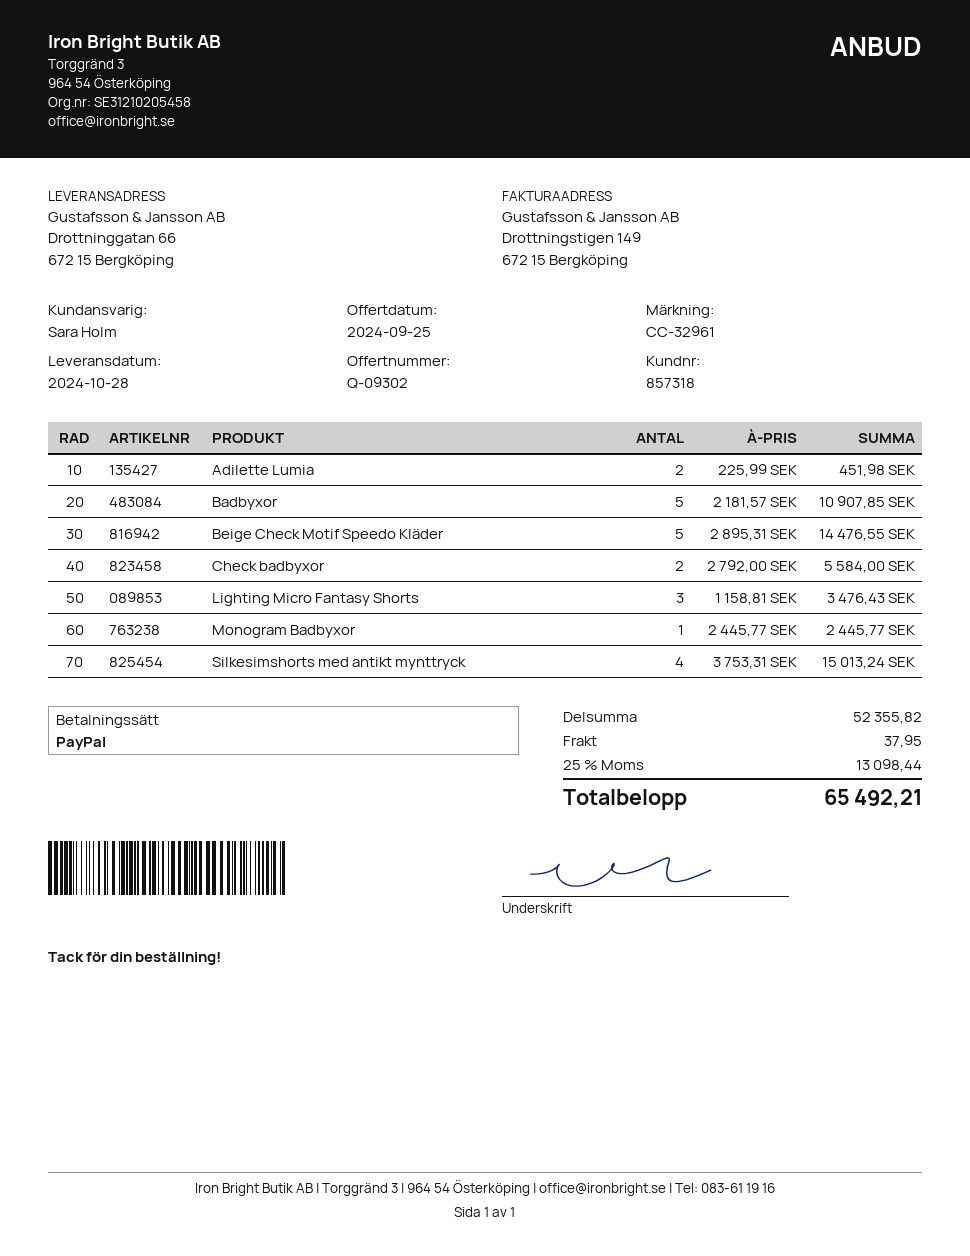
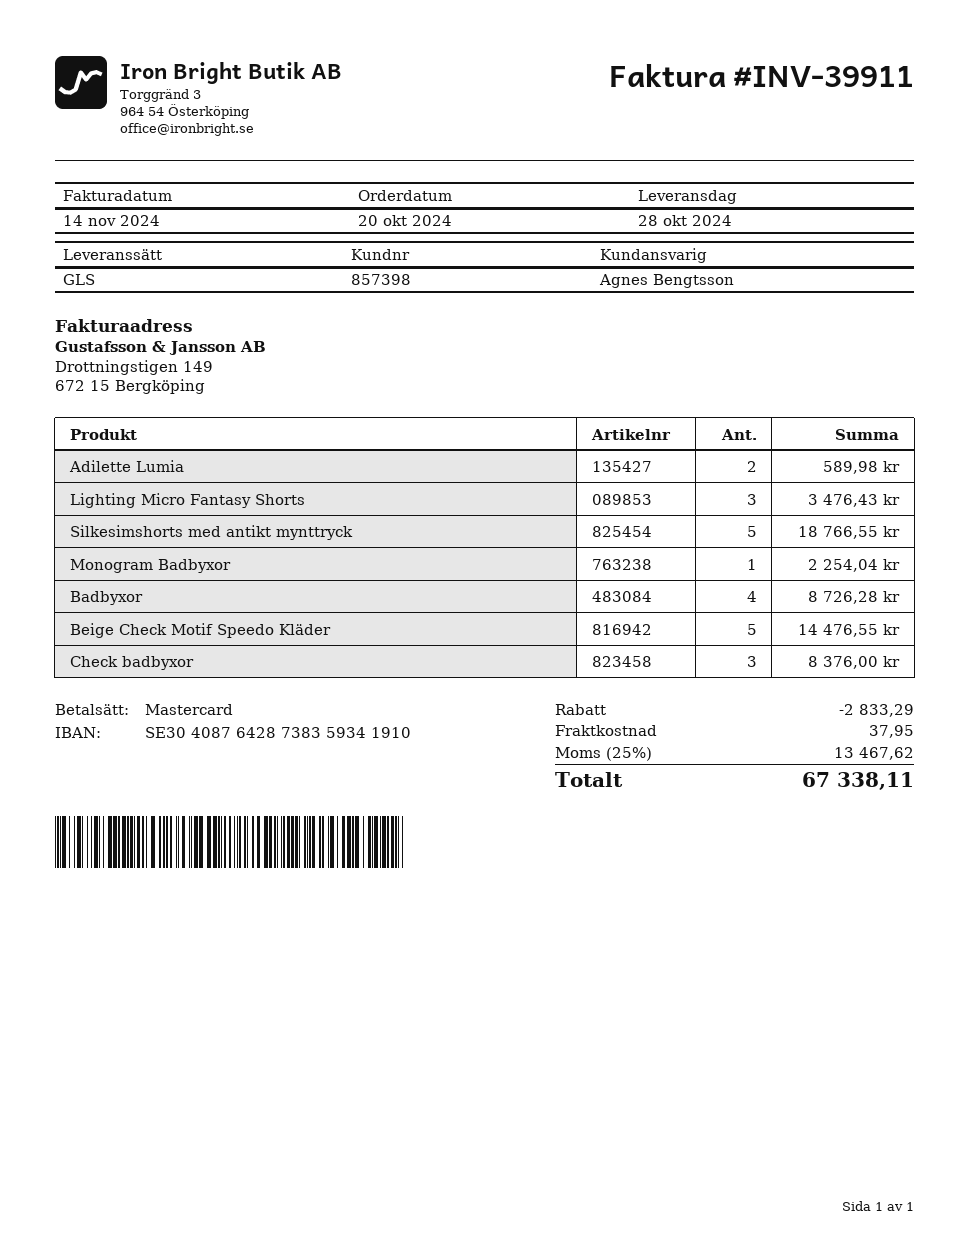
customer number: 857318 -> 857398
sales rep: Sara Holm -> Agnes Bengtsson
payment method: PayPal -> Mastercard
Adilette Lumia: 2 for 451.98 -> 2 for 589.98
Badbyxor: 5 for 10907.85 -> 4 for 8726.28
Check badbyxor: 2 for 5584.00 -> 3 for 8376.00
Monogram Badbyxor: 1 for 2445.77 -> 1 for 2254.04
Silkesimshorts med antikt mynttryck: 4 for 15013.24 -> 5 for 18766.55
discount: none -> 2833.29
tax: 25% = 13098.44 -> 25% = 13467.62
total: 65492.21 -> 67338.11

